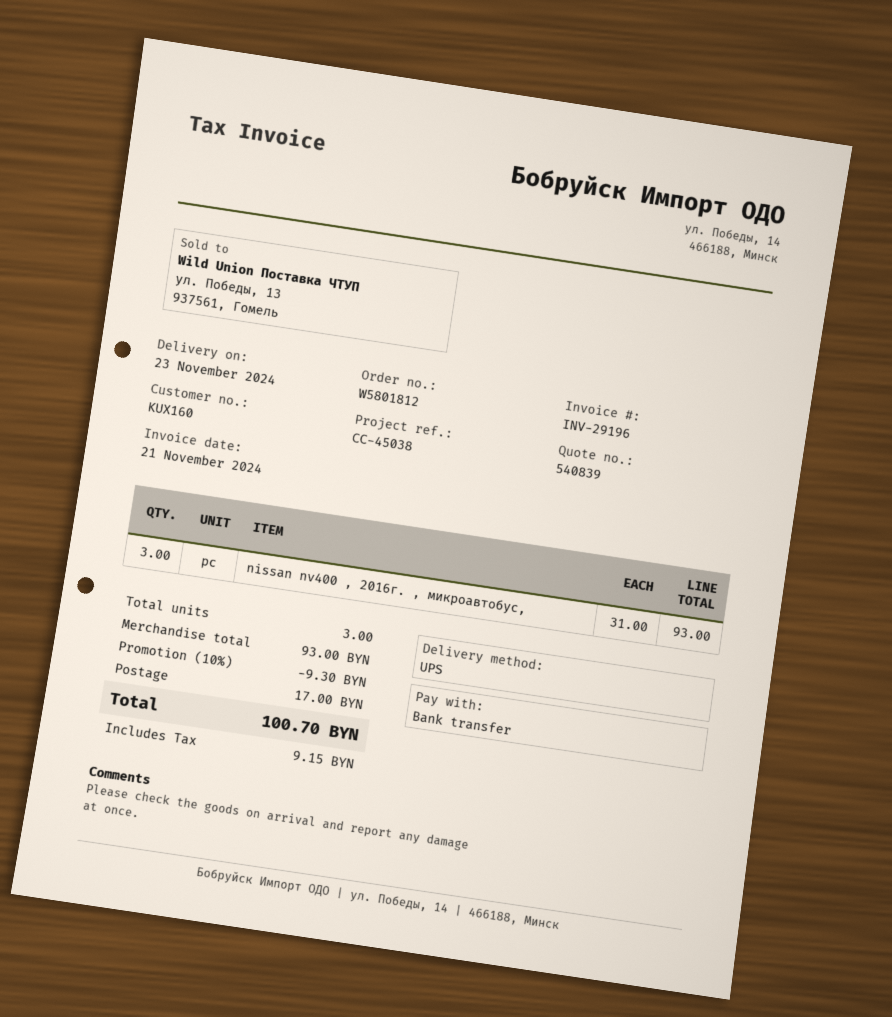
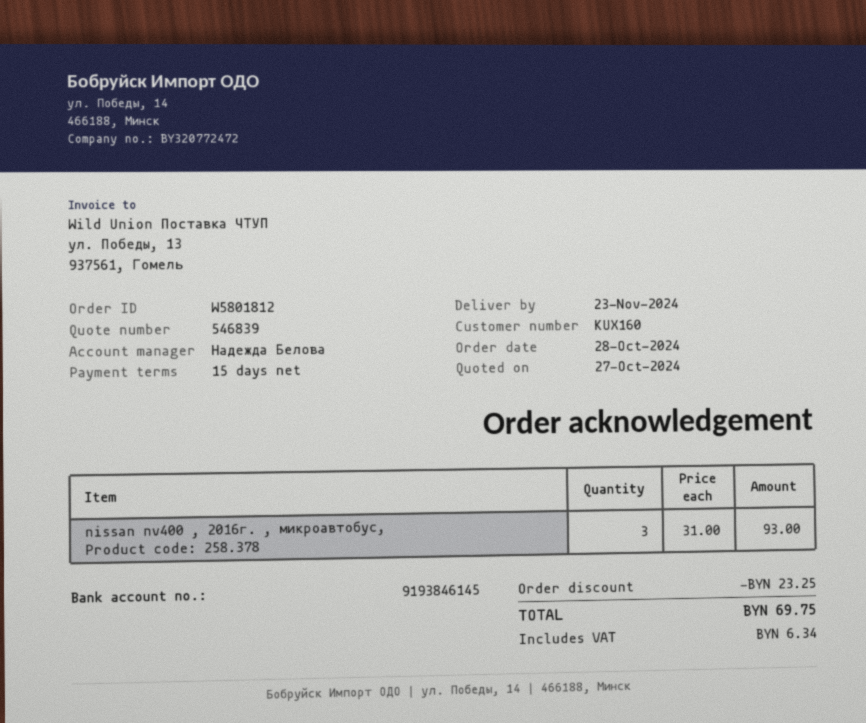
quote number: 540839 -> 546839
discount: 9.30 -> 23.25
shipping: 17.00 -> none
tax: 9.15 -> 6.34
total: 100.70 -> 69.75

